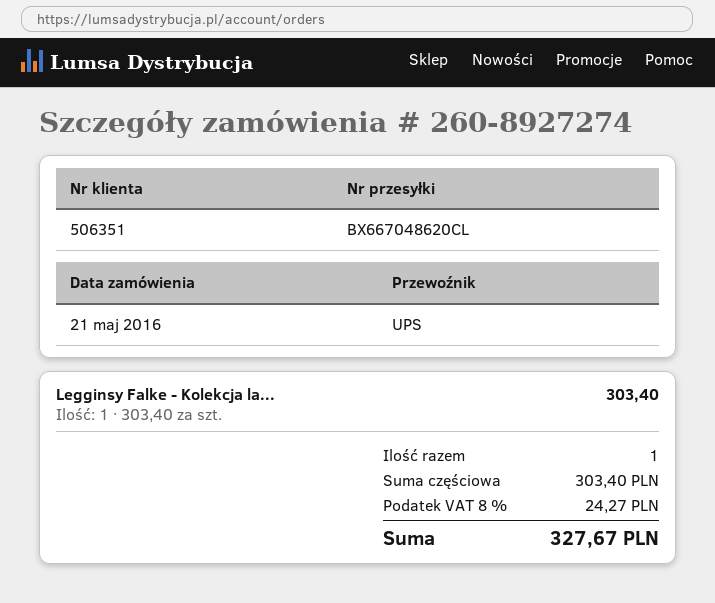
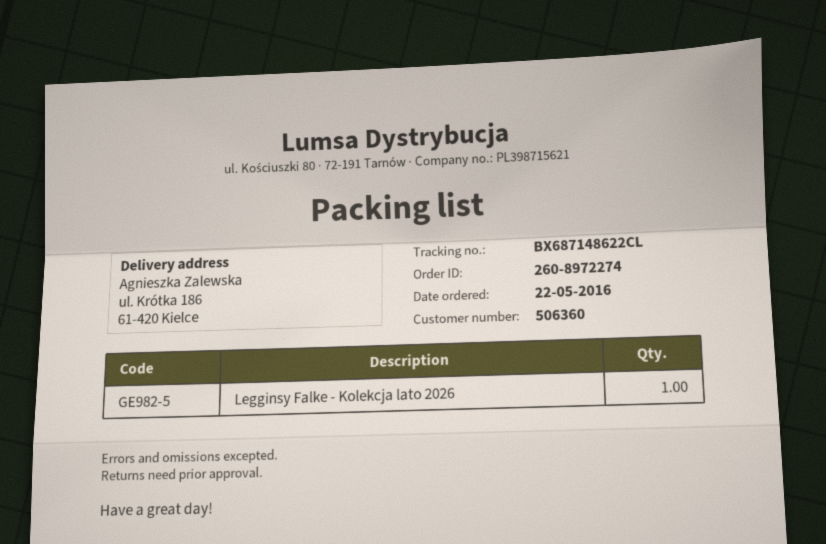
order number: 260-8927274 -> 260-8972274
order date: 2016-05-21 -> 2016-05-22
customer number: 506351 -> 506360
tracking number: BX667048620CL -> BX687148622CL

